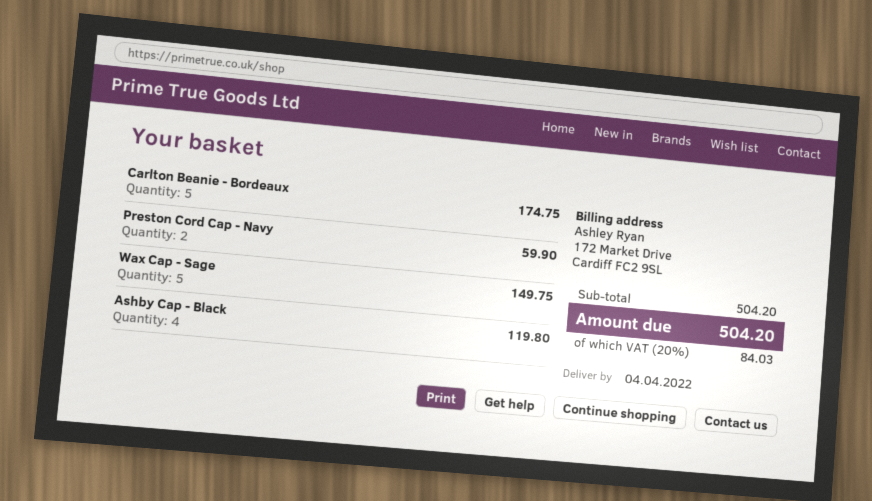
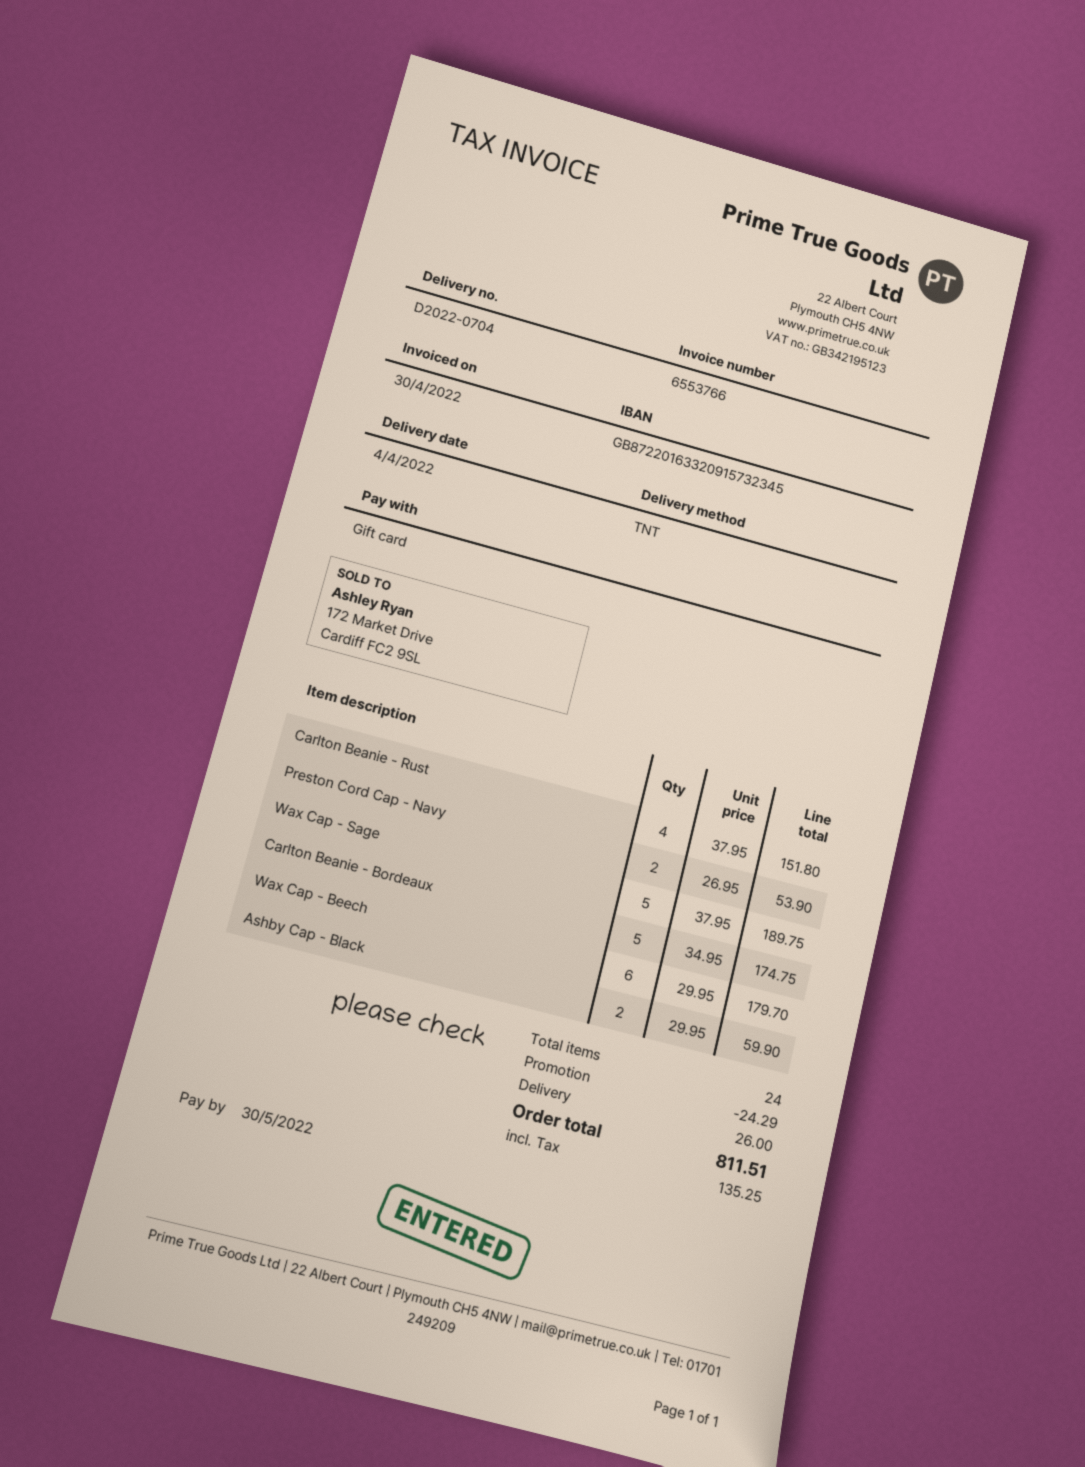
Preston Cord Cap - Navy: 2 for 59.90 -> 2 for 53.90
Wax Cap - Sage: 5 for 149.75 -> 5 for 189.75
Ashby Cap - Black: 4 for 119.80 -> 2 for 59.90
Carlton Beanie - Rust: none -> 4 for 151.80
Wax Cap - Beech: none -> 6 for 179.70
discount: none -> 24.29
shipping: none -> 26.00
tax: 84.03 -> 135.25
total: 504.20 -> 811.51

